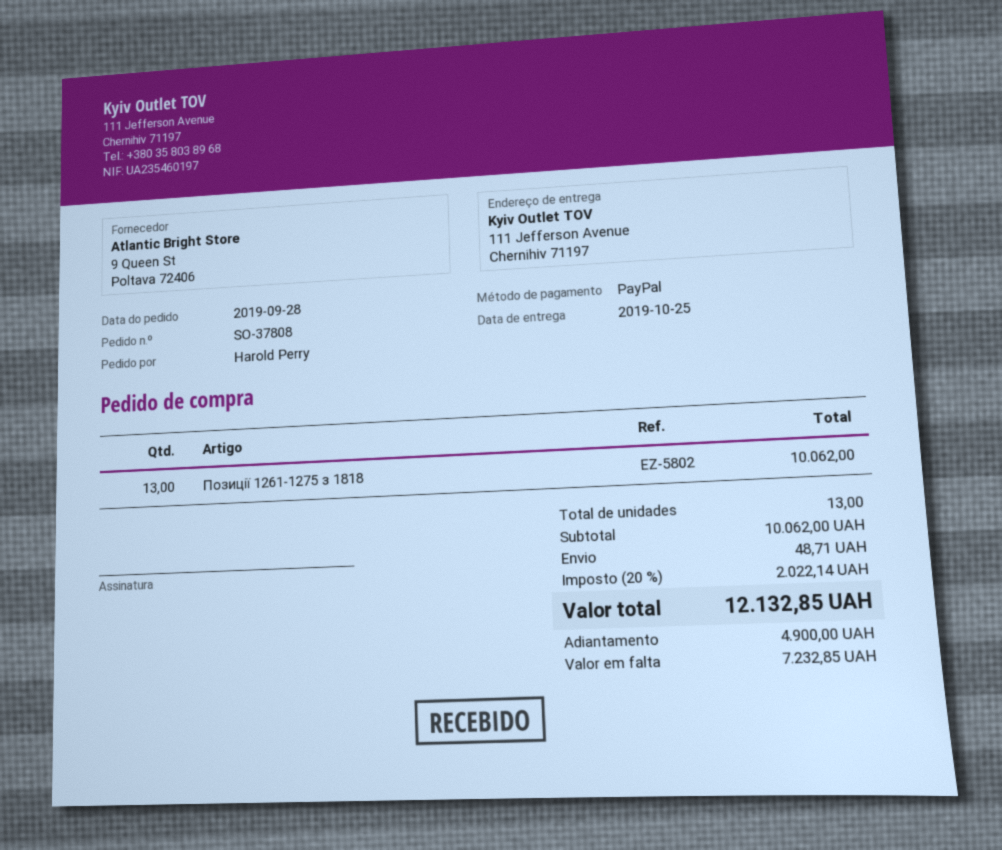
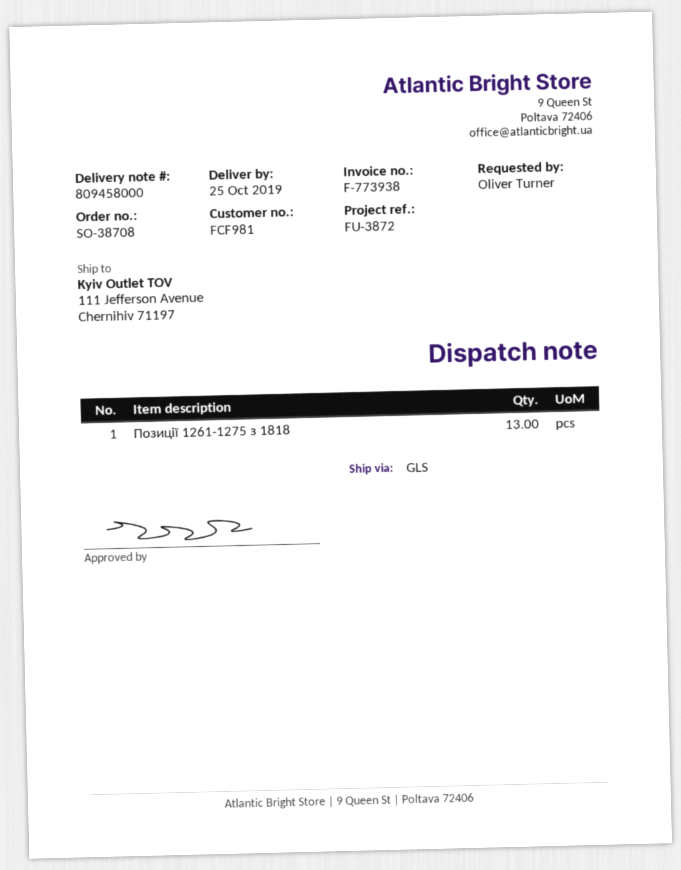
order number: SO-37808 -> SO-38708
ordered by: Harold Perry -> Oliver Turner

